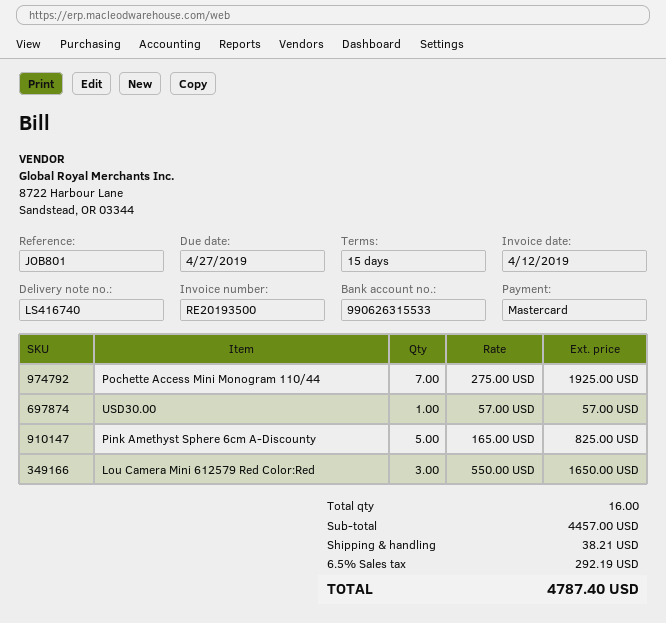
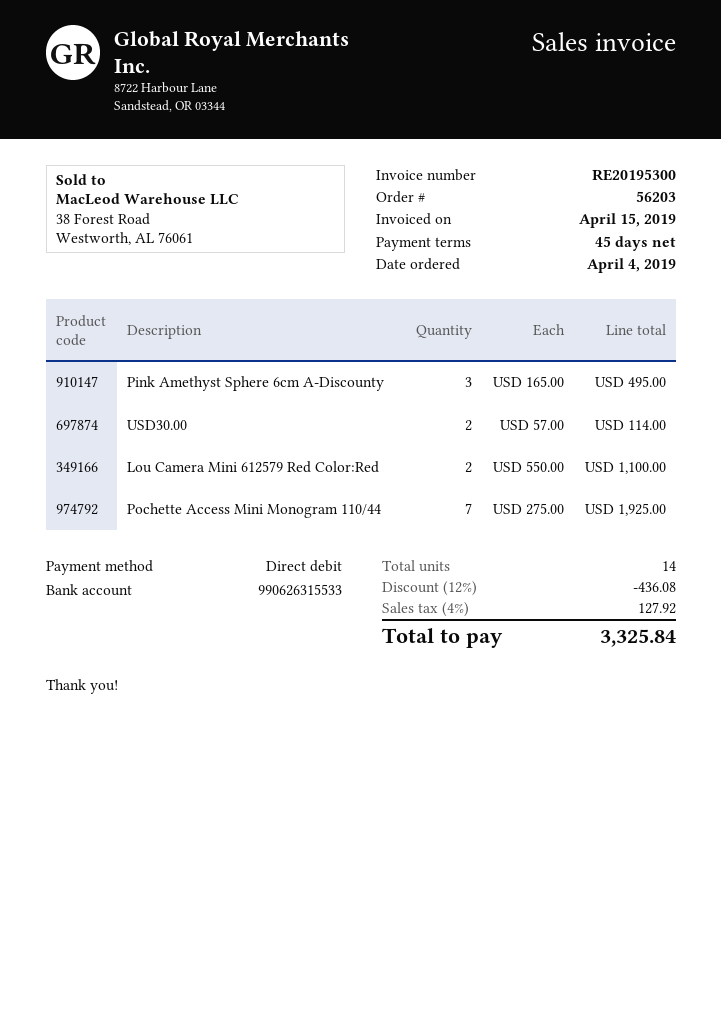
invoice number: RE20193500 -> RE20195300
invoice date: 2019-04-12 -> 2019-04-15
payment terms: 15 days -> 45 days
payment method: Mastercard -> direct debit
USD30.00: 1 x 57.00 = 57.00 -> 2 x 57.00 = 114.00
Pink Amethyst Sphere 6cm A-Discounty: 5 x 165.00 = 825.00 -> 3 x 165.00 = 495.00
Lou Camera Mini 612579 Red Color:Red: 3 x 550.00 = 1650.00 -> 2 x 550.00 = 1100.00
total quantity: 16 -> 14
discount: none -> 12% = 436.08
shipping: 38.21 -> none
tax: 6.5% = 292.19 -> 4% = 127.92
total: 4787.40 -> 3325.84

